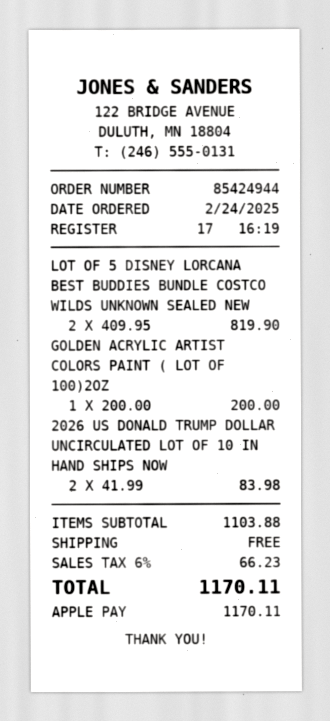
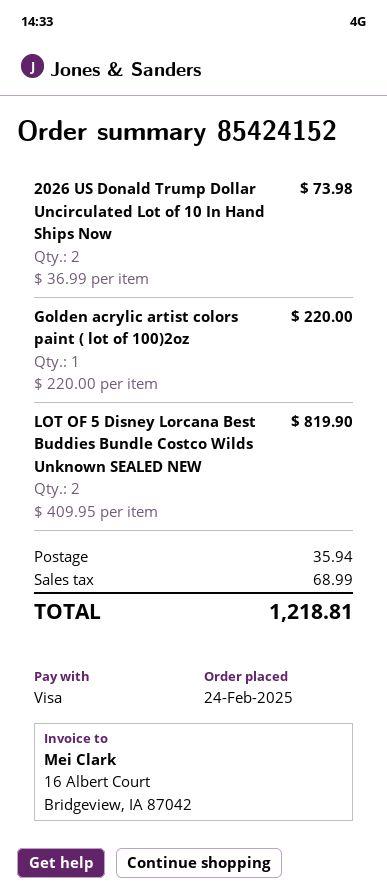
order number: 85424944 -> 85424152
payment method: Apple Pay -> Visa
GOLDEN ACRYLIC ARTIST COLORS PAINT ( LOT OF 100)2OZ: 1 x 200.00 = 200.00 -> 1 x 220.00 = 220.00
2026 US DONALD TRUMP DOLLAR UNCIRCULATED LOT OF 10 IN HAND SHIPS NOW: 2 x 41.99 = 83.98 -> 2 x 36.99 = 73.98
shipping: 0.00 -> 35.94
tax: 66.23 -> 68.99
total: 1170.11 -> 1218.81

